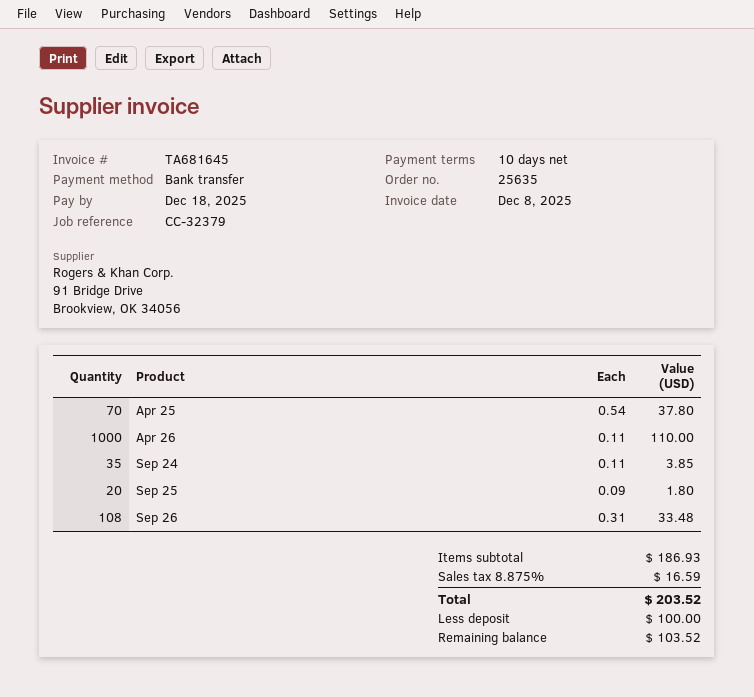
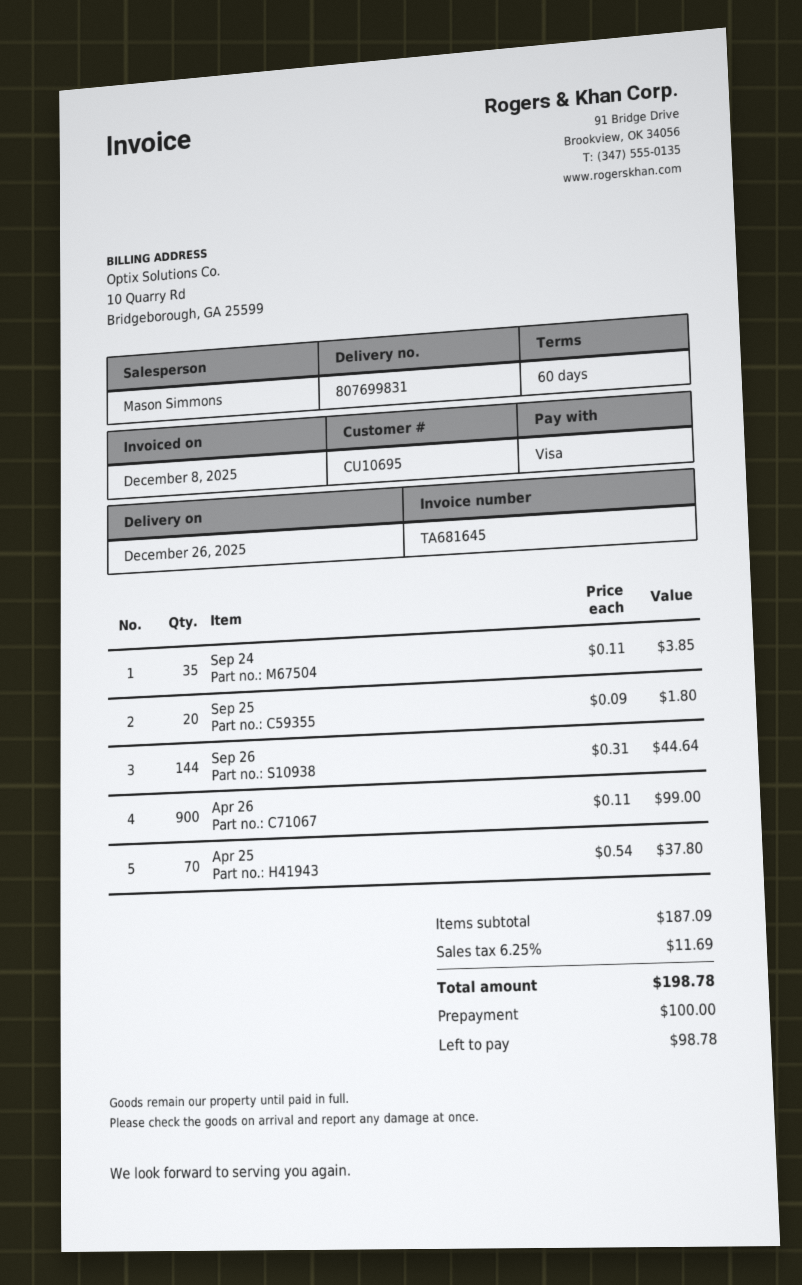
payment terms: 10 days -> 60 days
payment method: bank transfer -> Visa
Apr 26: 1000 x 0.11 = 110.00 -> 900 x 0.11 = 99.00
Sep 26: 108 x 0.31 = 33.48 -> 144 x 0.31 = 44.64
subtotal: 186.93 -> 187.09
tax: 8.875% = 16.59 -> 6.25% = 11.69
total: 203.52 -> 198.78
balance: 103.52 -> 98.78

